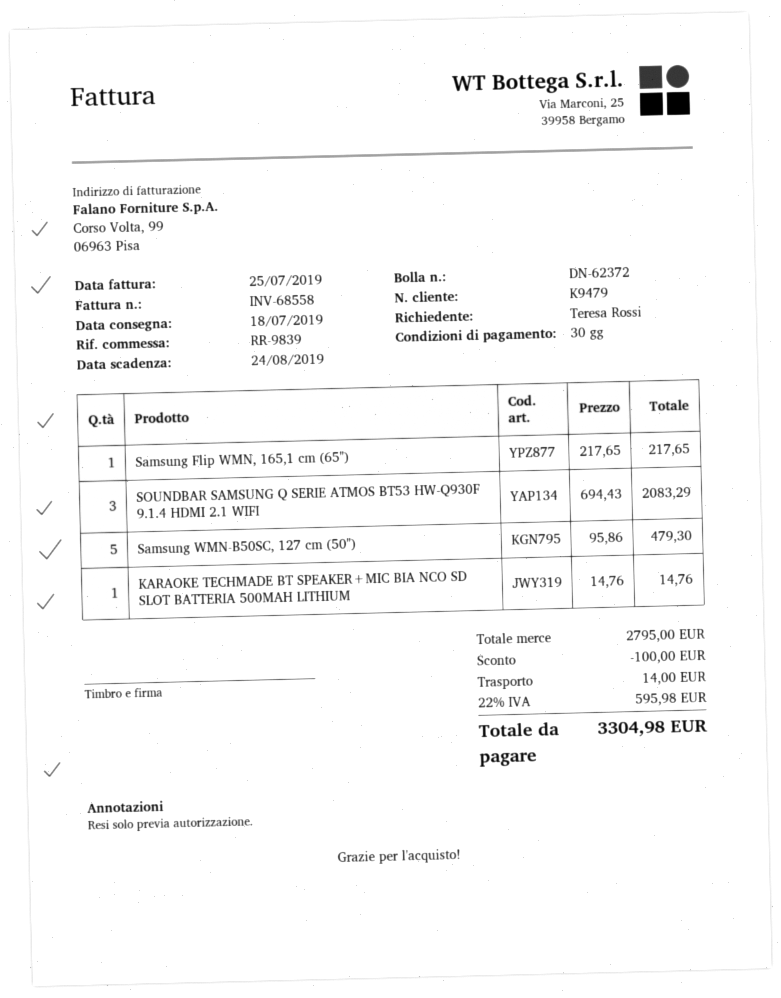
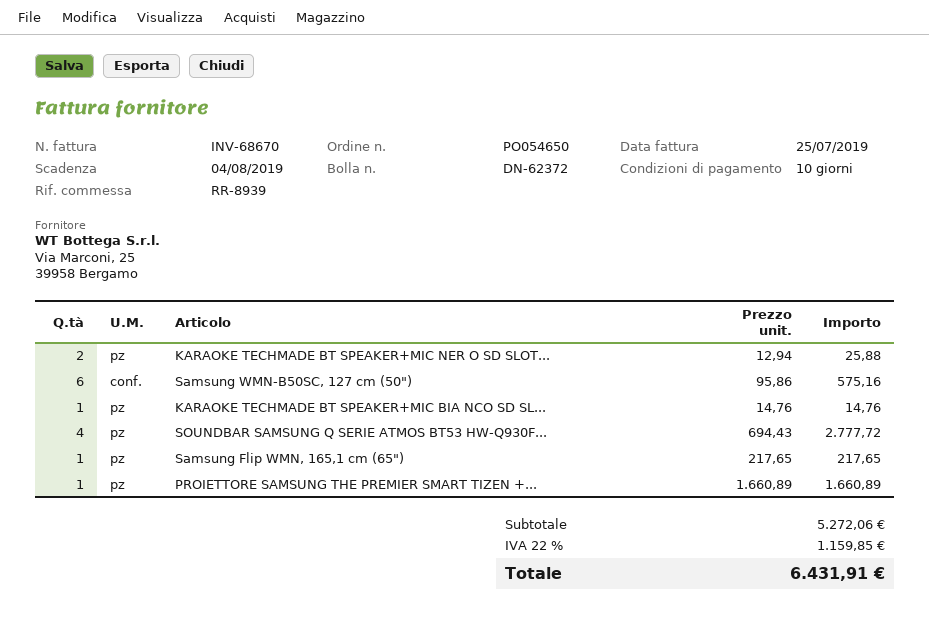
invoice number: INV-68558 -> INV-68670
payment terms: 30 days -> 10 days
due date: 2019-08-24 -> 2019-08-04
reference: RR-9839 -> RR-8939
SOUNDBAR SAMSUNG Q SERIE ATMOS BT53 HW-Q930F 9.1.4 HDMI 2.1 WIFI: 3 x 694.43 = 2083.29 -> 4 x 694.43 = 2777.72
Samsung WMN-B50SC, 127 cm (50"): 5 x 95.86 = 479.30 -> 6 x 95.86 = 575.16
KARAOKE TECHMADE BT SPEAKER+MIC NER O SD SLOT...: none -> 2 x 12.94 = 25.88
PROIETTORE SAMSUNG THE PREMIER SMART TIZEN +...: none -> 1 x 1660.89 = 1660.89
subtotal: 2795.00 -> 5272.06
discount: 100.00 -> none
shipping: 14.00 -> none
tax: 22% = 595.98 -> 22% = 1159.85
total: 3304.98 -> 6431.91

